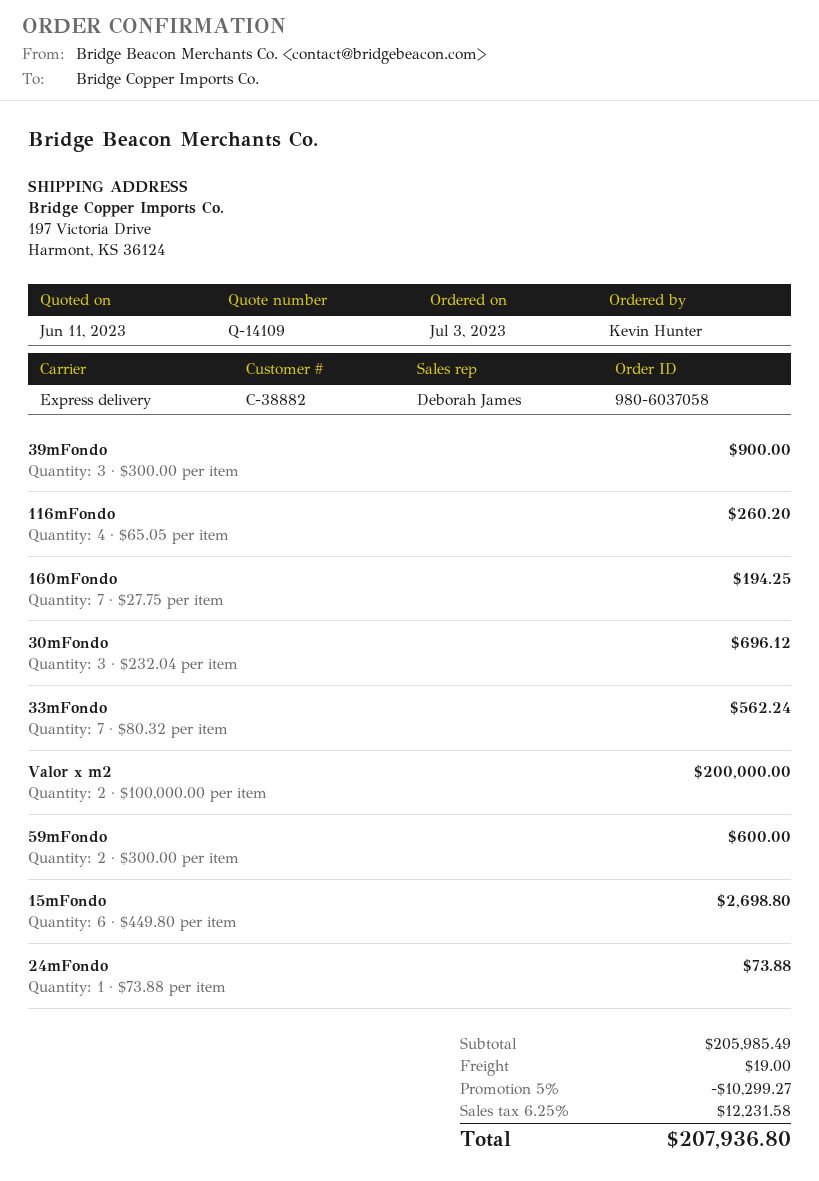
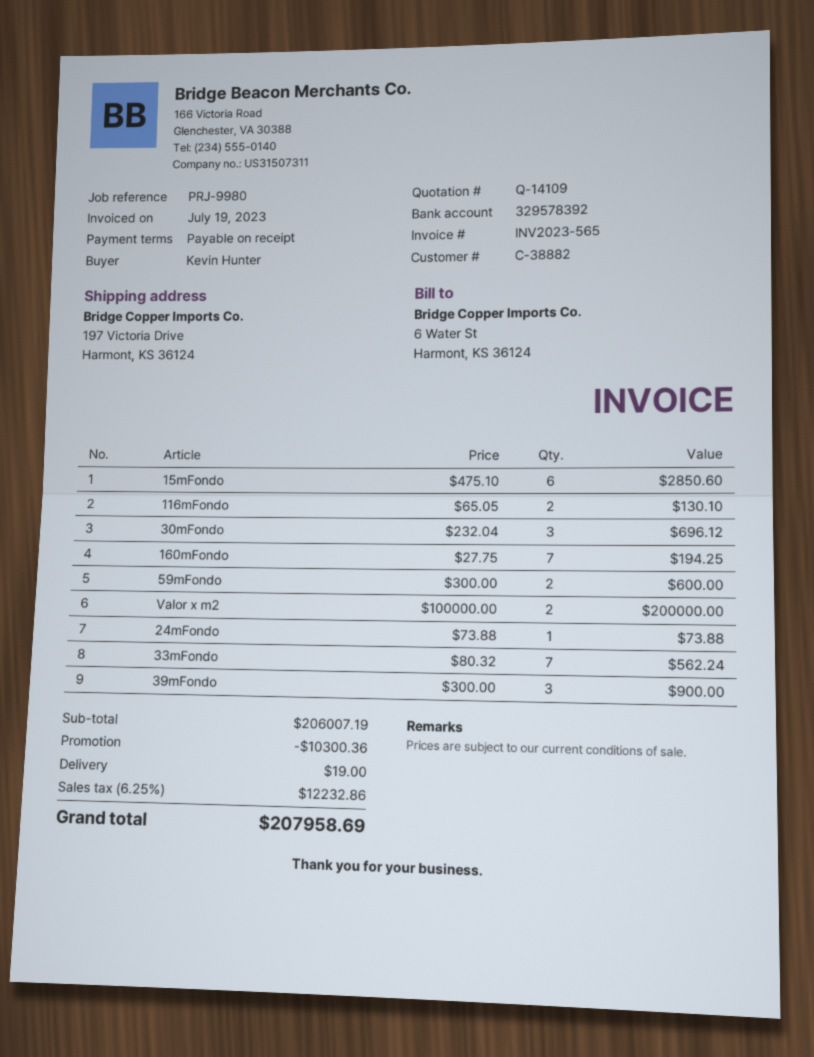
116mFondo: 4 x 65.05 = 260.20 -> 2 x 65.05 = 130.10
15mFondo: 6 x 449.80 = 2698.80 -> 6 x 475.10 = 2850.60
subtotal: 205985.49 -> 206007.19
discount: 10299.27 -> 10300.36
tax: 6.25% = 12231.58 -> 6.25% = 12232.86
total: 207936.80 -> 207958.69

